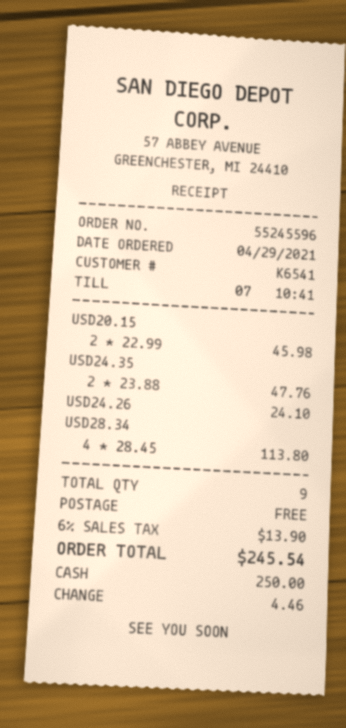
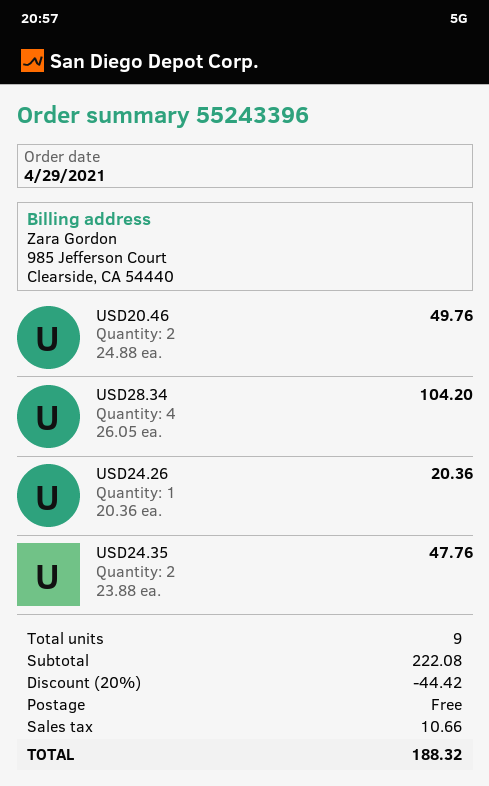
order number: 55245596 -> 55243396
USD20.15: 2 x 22.99 = 45.98 -> none
USD24.26: 1 x 24.10 = 24.10 -> 1 x 20.36 = 20.36
USD28.34: 4 x 28.45 = 113.80 -> 4 x 26.05 = 104.20
USD20.46: none -> 2 x 24.88 = 49.76
discount: none -> 20% = 44.42
tax: 13.90 -> 10.66
total: 245.54 -> 188.32

